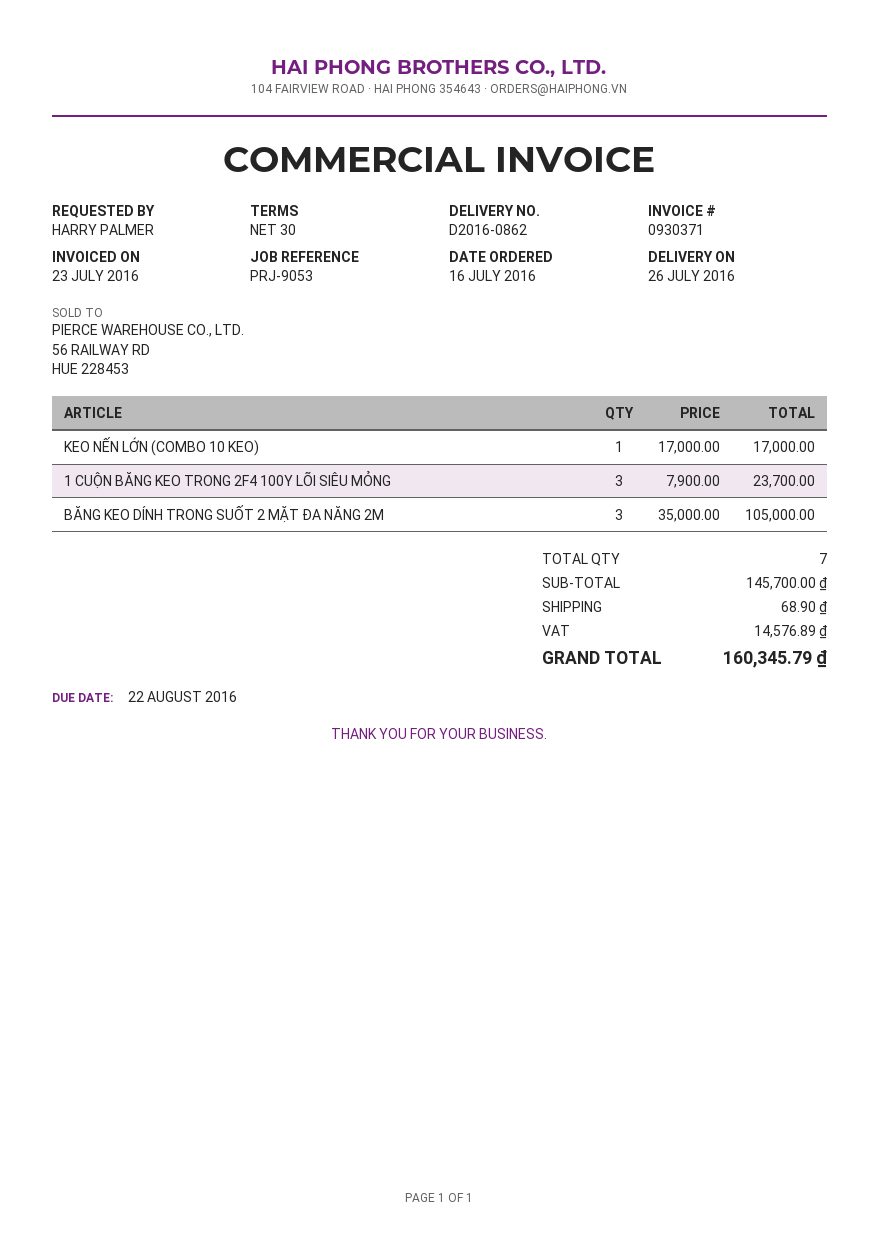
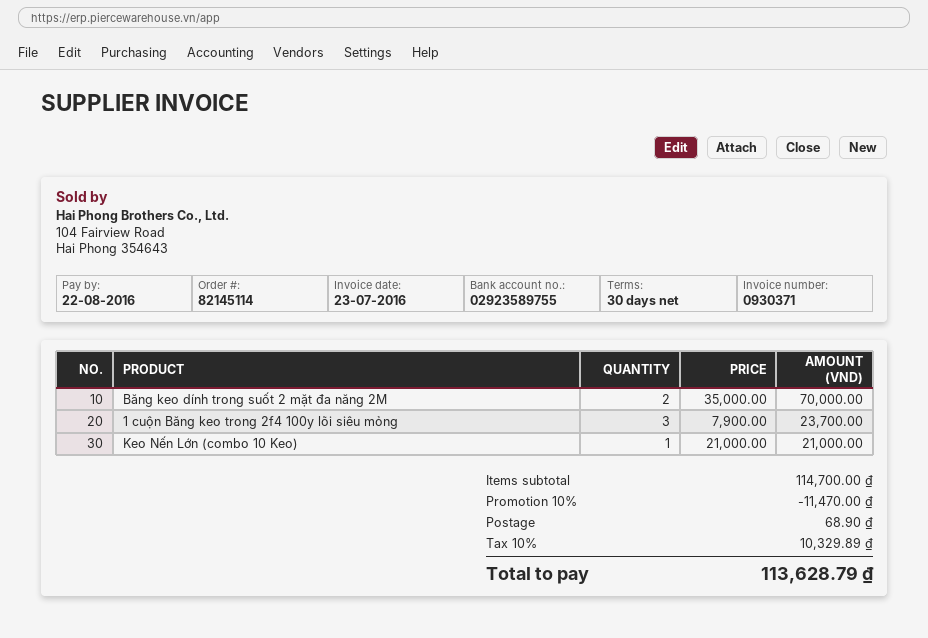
KEO NẾN LỚN (COMBO 10 KEO): 1 x 17000.00 = 17000.00 -> 1 x 21000.00 = 21000.00
BĂNG KEO DÍNH TRONG SUỐT 2 MẶT ĐA NĂNG 2M: 3 x 35000.00 = 105000.00 -> 2 x 35000.00 = 70000.00
subtotal: 145700.00 -> 114700.00
discount: none -> 10% = 11470.00
tax: 14576.89 -> 10329.89
total: 160345.79 -> 113628.79

